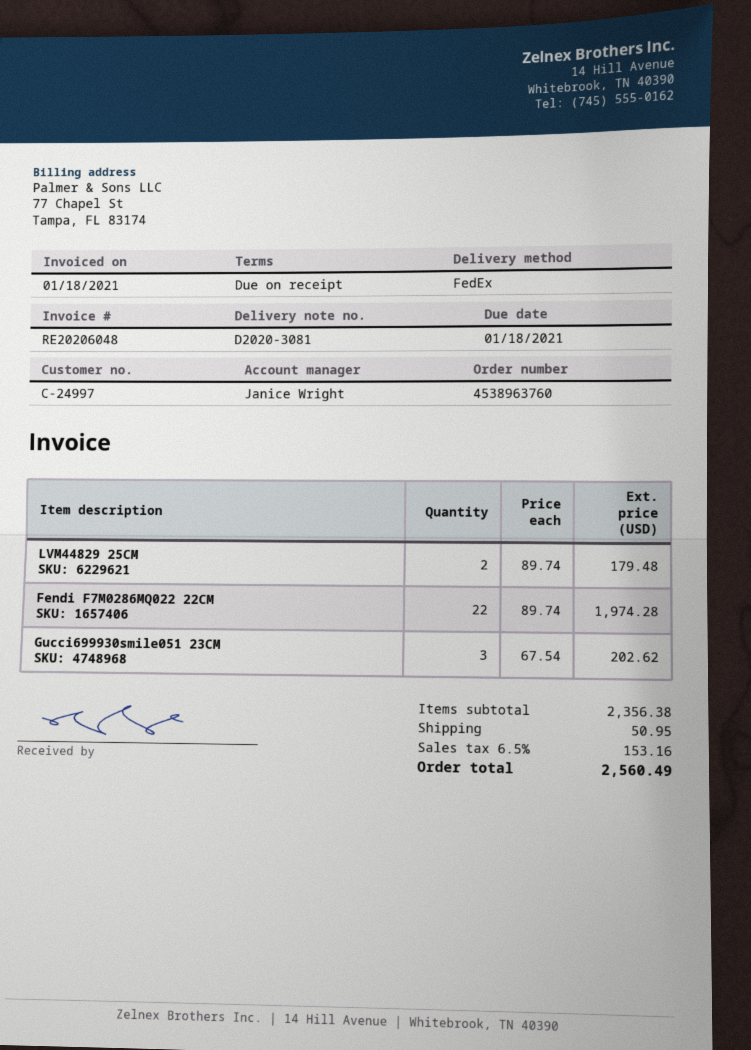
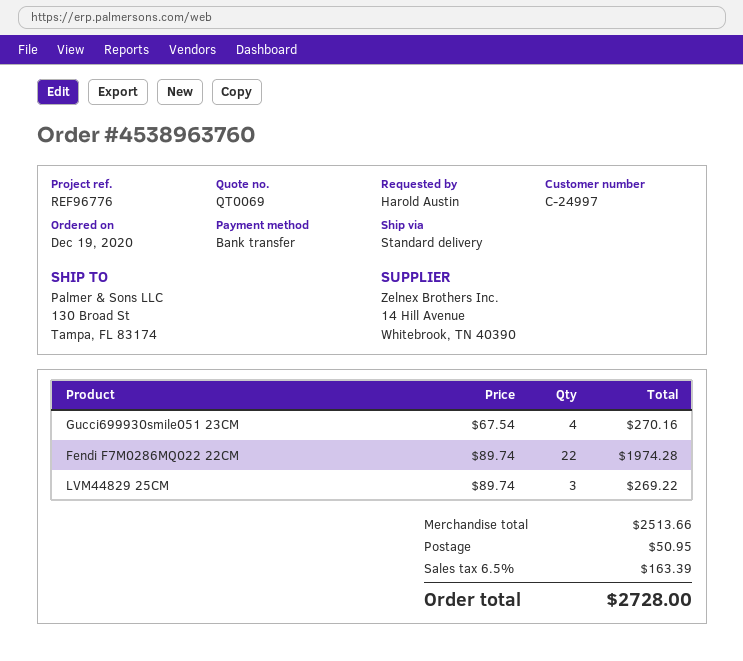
shipping method: FedEx -> standard
LVM44829 25CM: 2 x 89.74 = 179.48 -> 3 x 89.74 = 269.22
Gucci699930smile051 23CM: 3 x 67.54 = 202.62 -> 4 x 67.54 = 270.16
subtotal: 2356.38 -> 2513.66
tax: 6.5% = 153.16 -> 6.5% = 163.39
total: 2560.49 -> 2728.00

